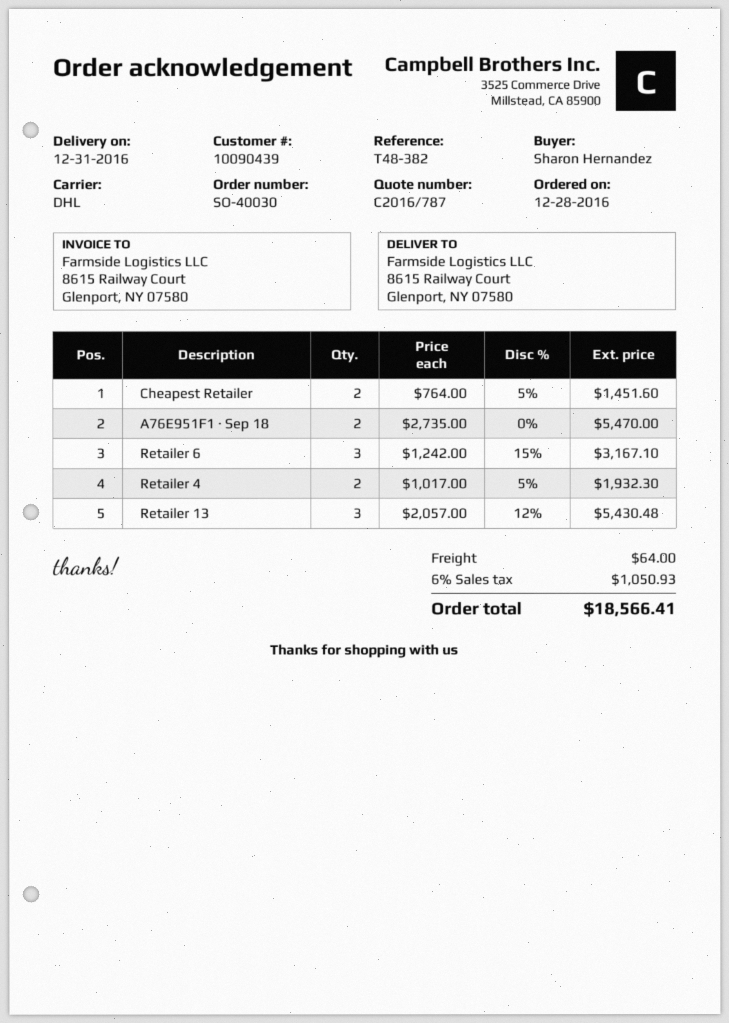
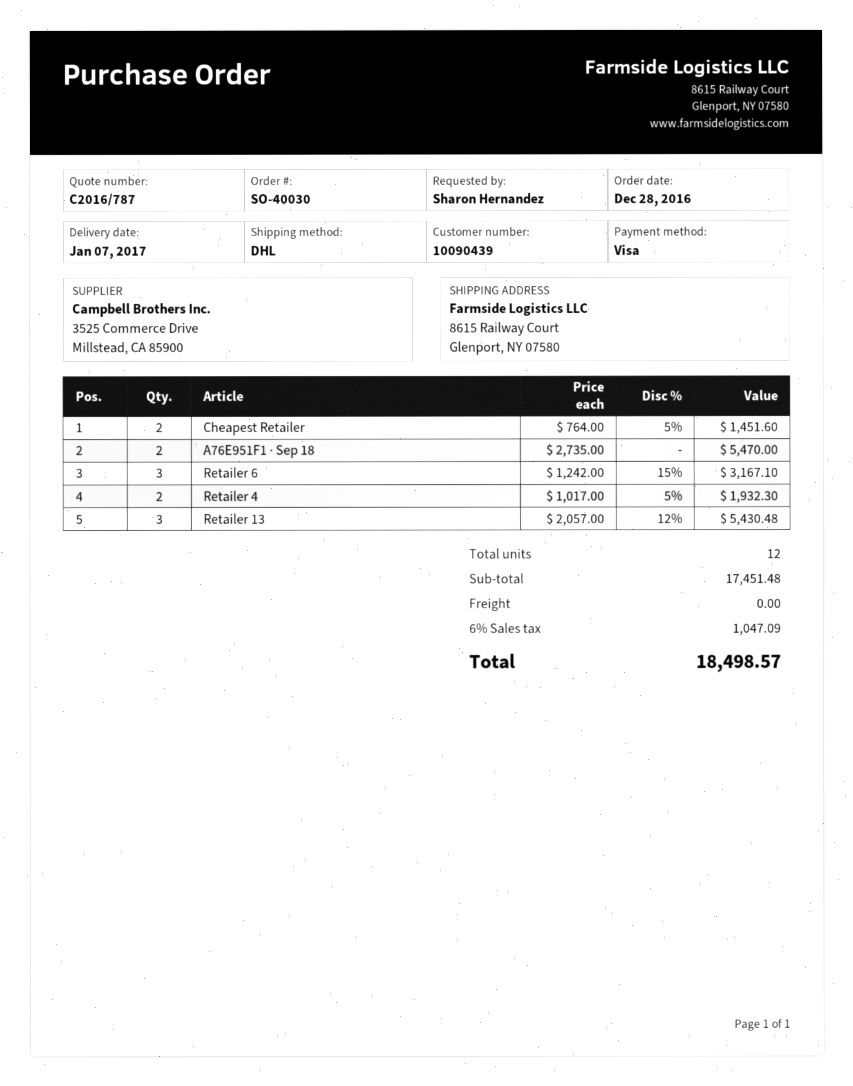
delivery date: 2016-12-31 -> 2017-01-07
shipping: 64.00 -> 0.00
tax: 6% = 1050.93 -> 6% = 1047.09
total: 18566.41 -> 18498.57

